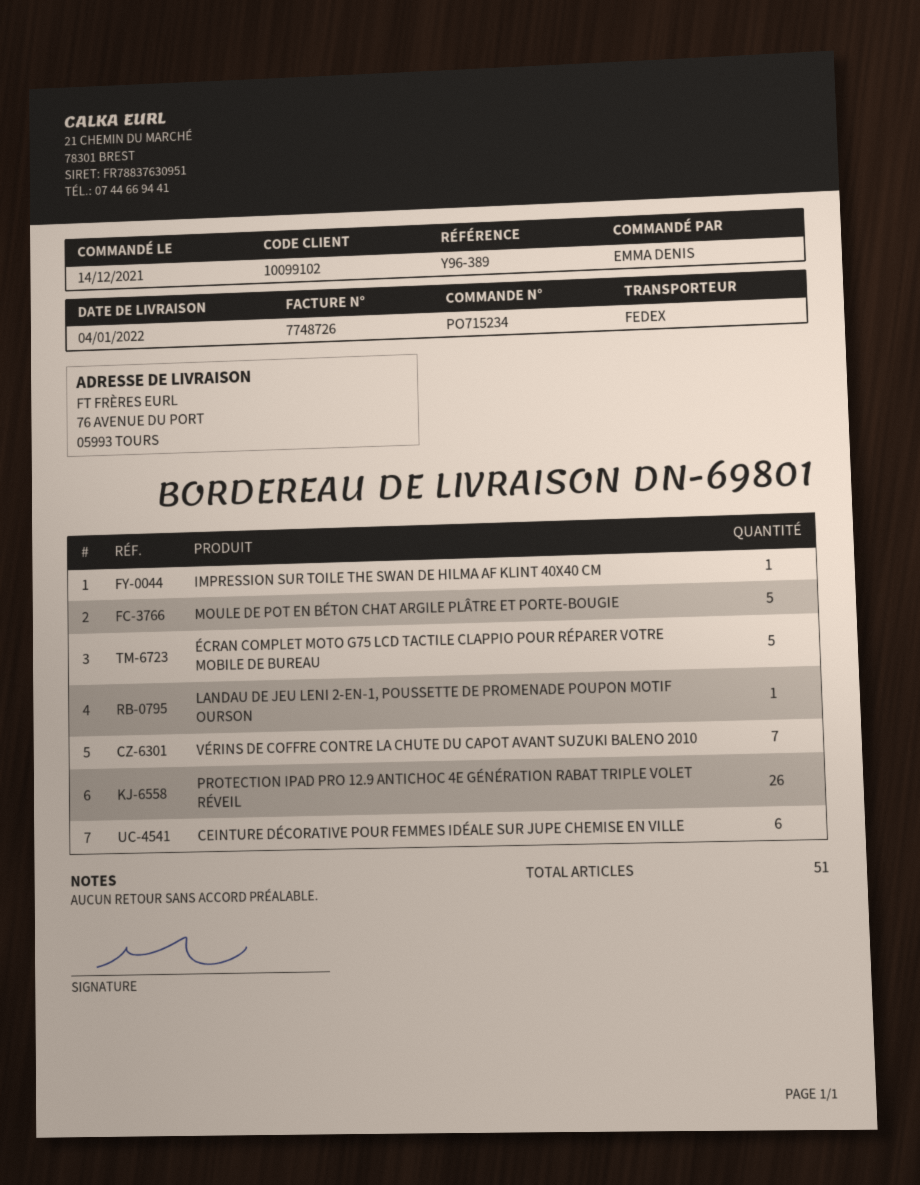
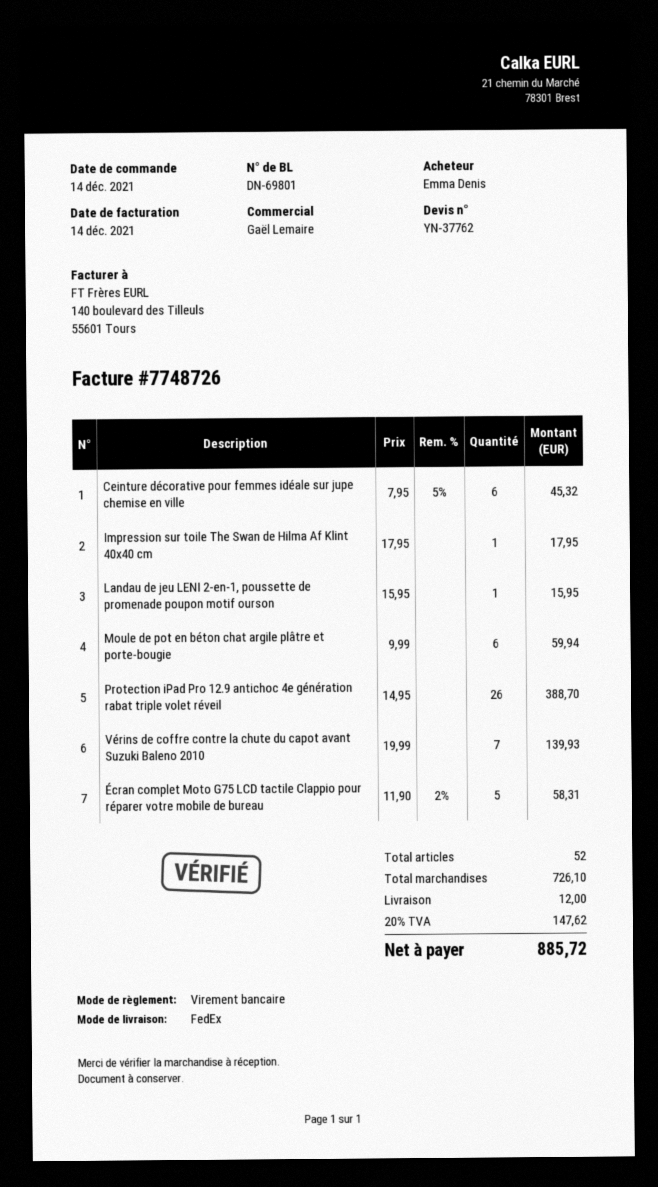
MOULE DE POT EN BÉTON CHAT ARGILE PLÂTRE ET PORTE-BOUGIE: 5 -> 6
total quantity: 51 -> 52

